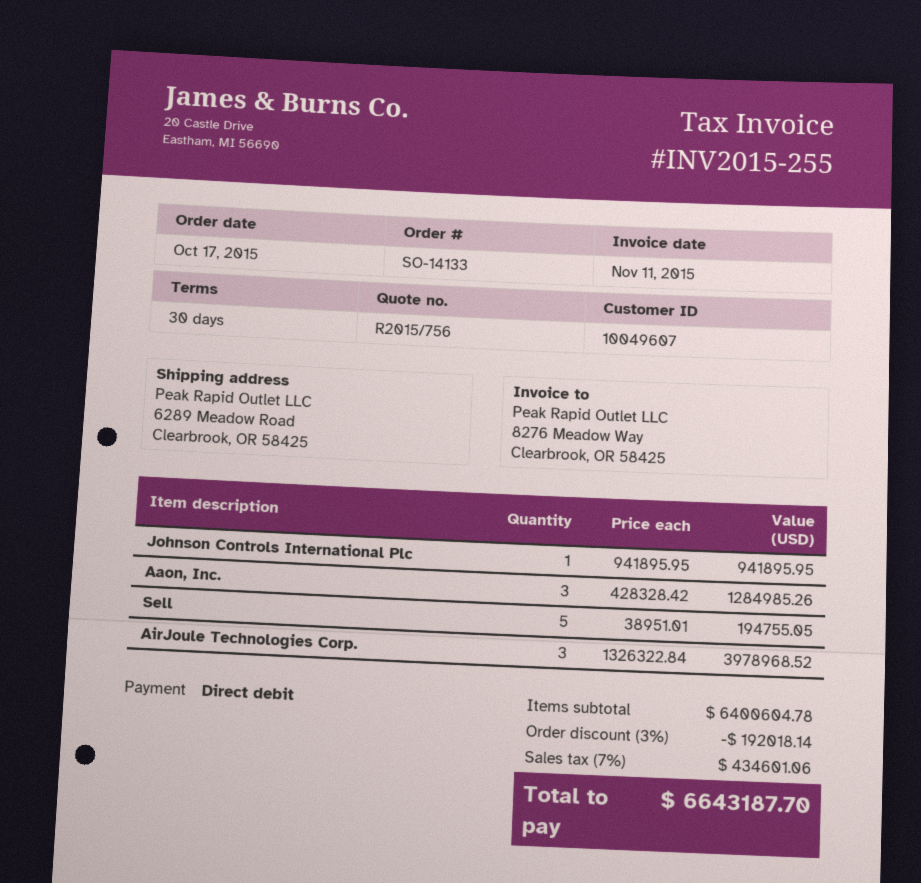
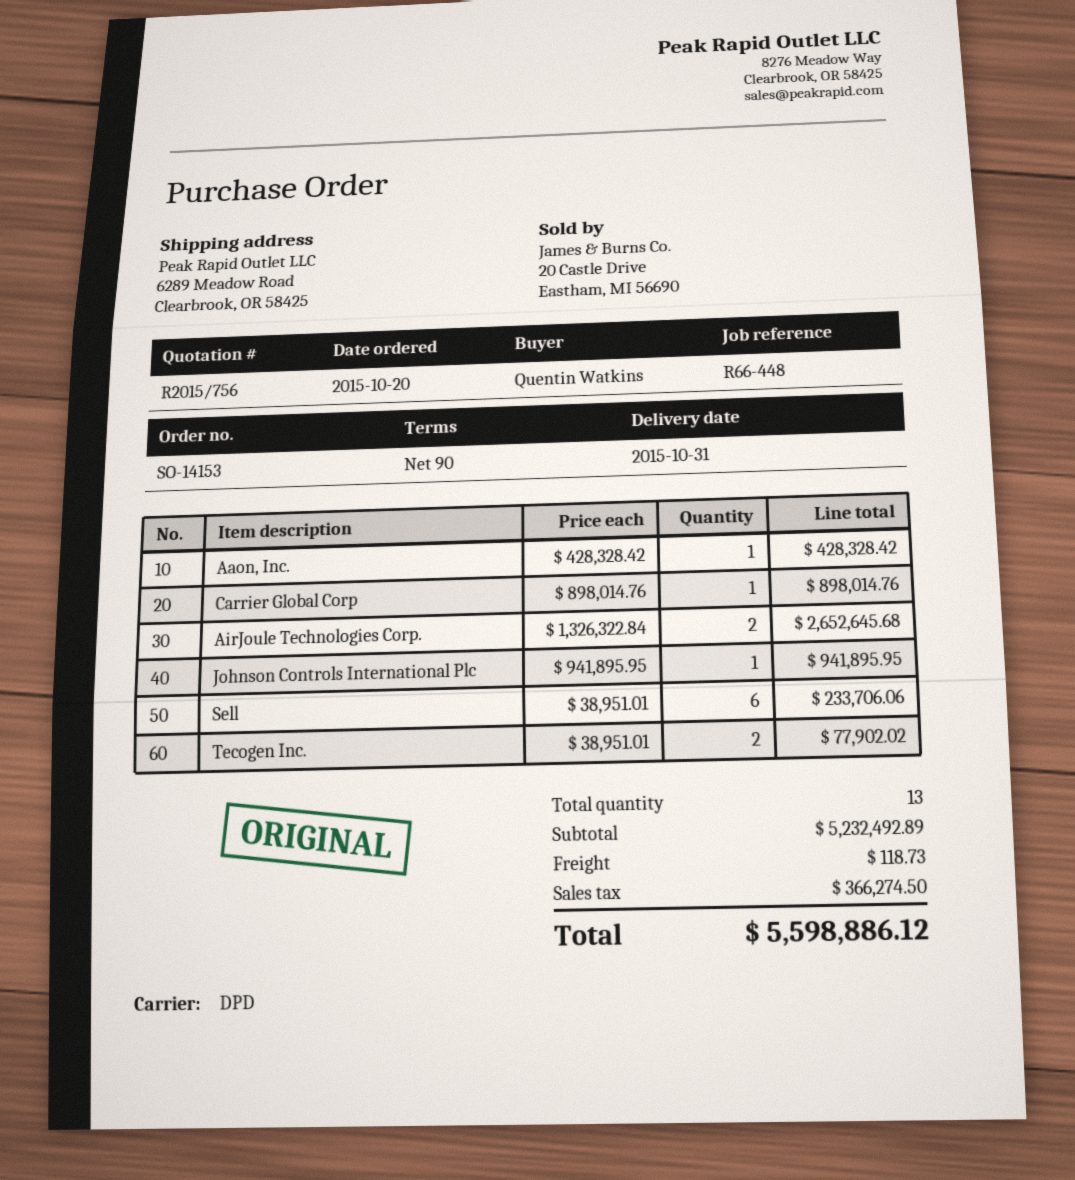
order number: SO-14133 -> SO-14153
order date: 2015-10-17 -> 2015-10-20
payment terms: 30 days -> 90 days
Aaon, Inc.: 3 x 428328.42 = 1284985.26 -> 1 x 428328.42 = 428328.42
Sell: 5 x 38951.01 = 194755.05 -> 6 x 38951.01 = 233706.06
AirJoule Technologies Corp.: 3 x 1326322.84 = 3978968.52 -> 2 x 1326322.84 = 2652645.68
Carrier Global Corp: none -> 1 x 898014.76 = 898014.76
Tecogen Inc.: none -> 2 x 38951.01 = 77902.02
subtotal: 6400604.78 -> 5232492.89
discount: 3% = 192018.14 -> none
shipping: none -> 118.73
tax: 434601.06 -> 366274.50
total: 6643187.70 -> 5598886.12

